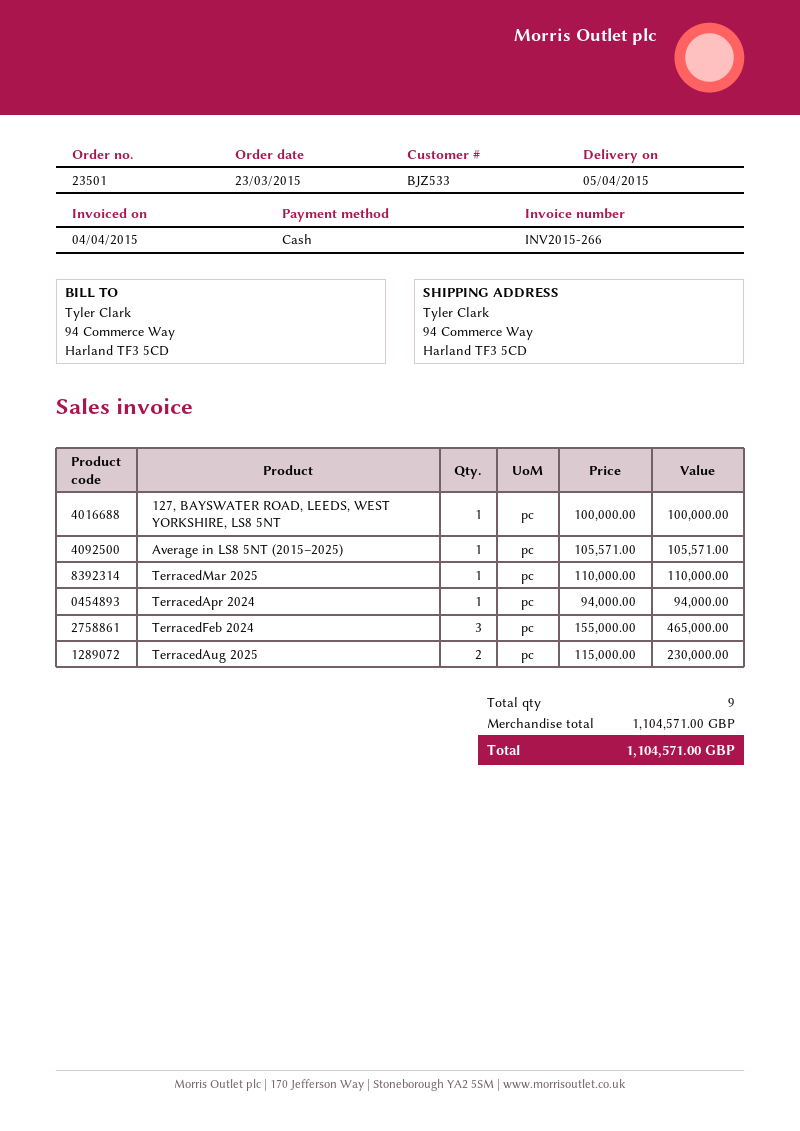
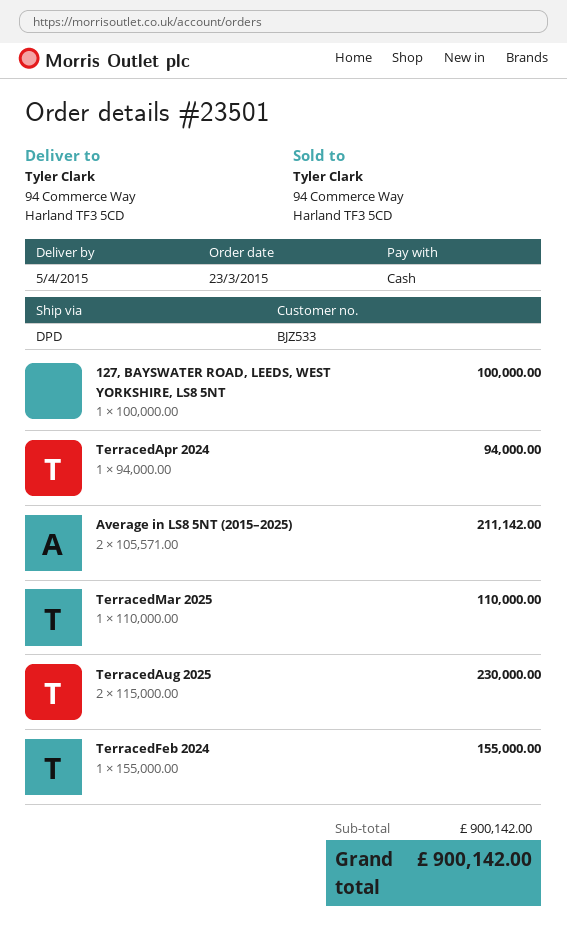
Average in LS8 5NT (2015–2025): 1 x 105571.00 = 105571.00 -> 2 x 105571.00 = 211142.00
TerracedFeb 2024: 3 x 155000.00 = 465000.00 -> 1 x 155000.00 = 155000.00
subtotal: 1104571.00 -> 900142.00
total: 1104571.00 -> 900142.00

